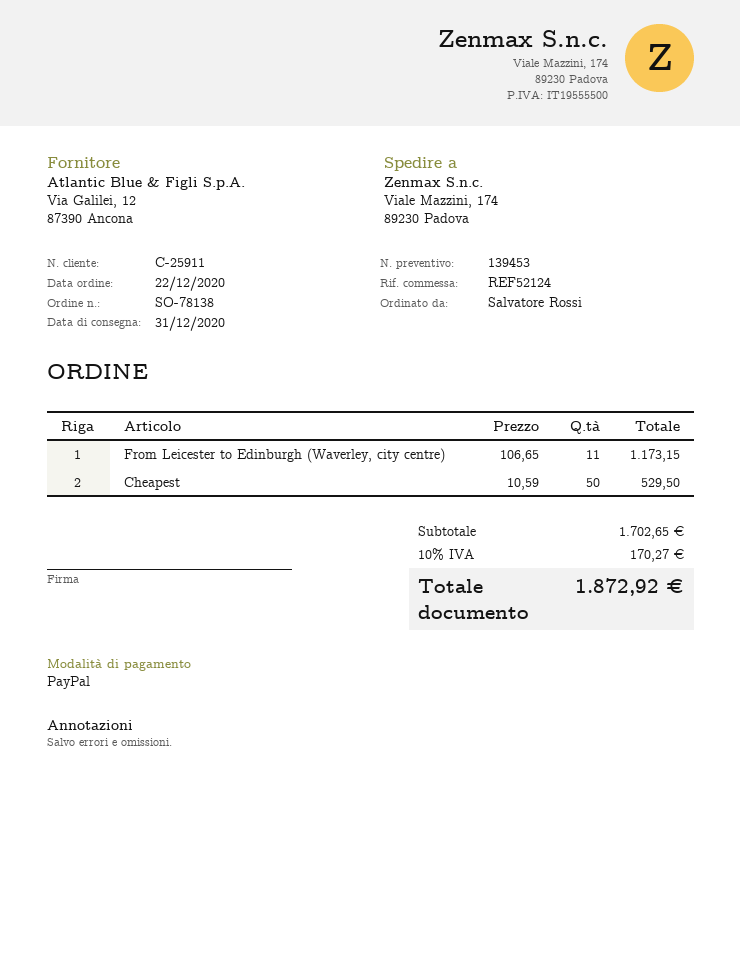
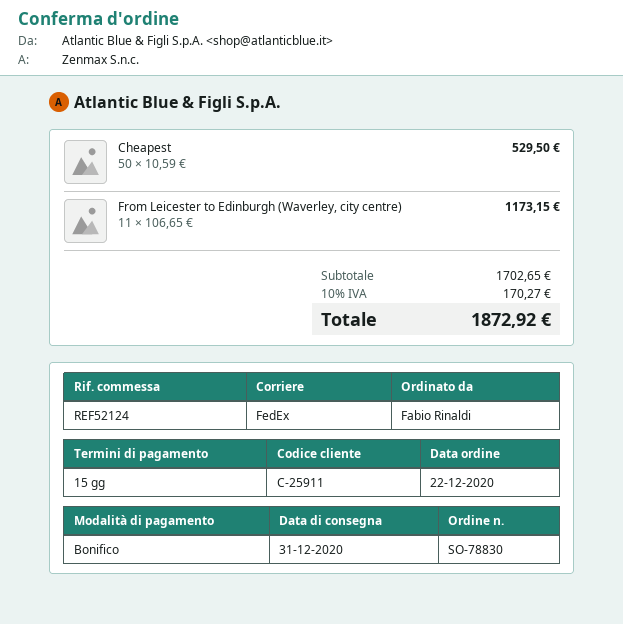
order number: SO-78138 -> SO-78830
ordered by: Salvatore Rossi -> Fabio Rinaldi
payment method: PayPal -> bank transfer

